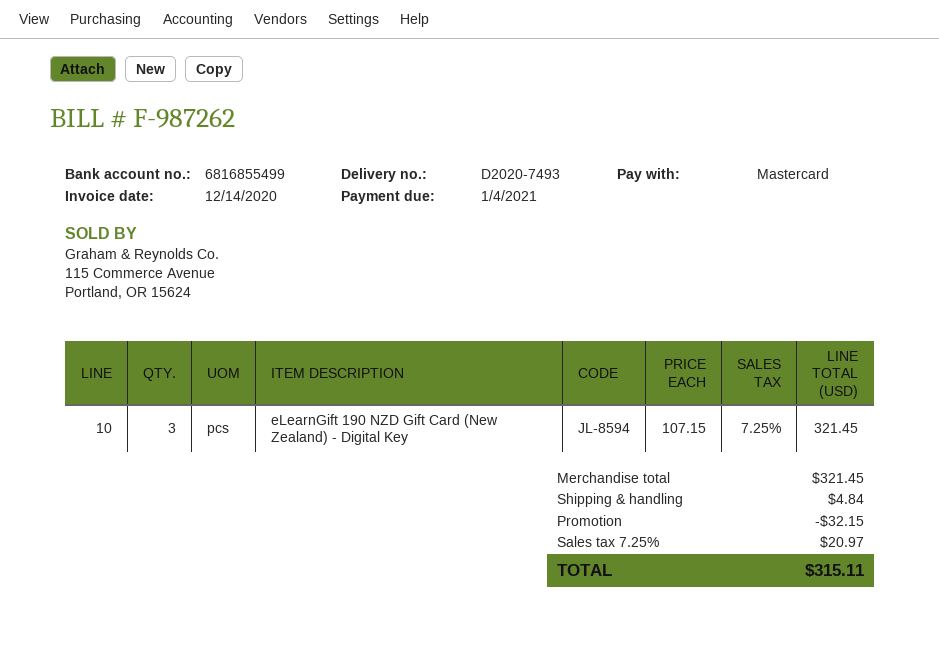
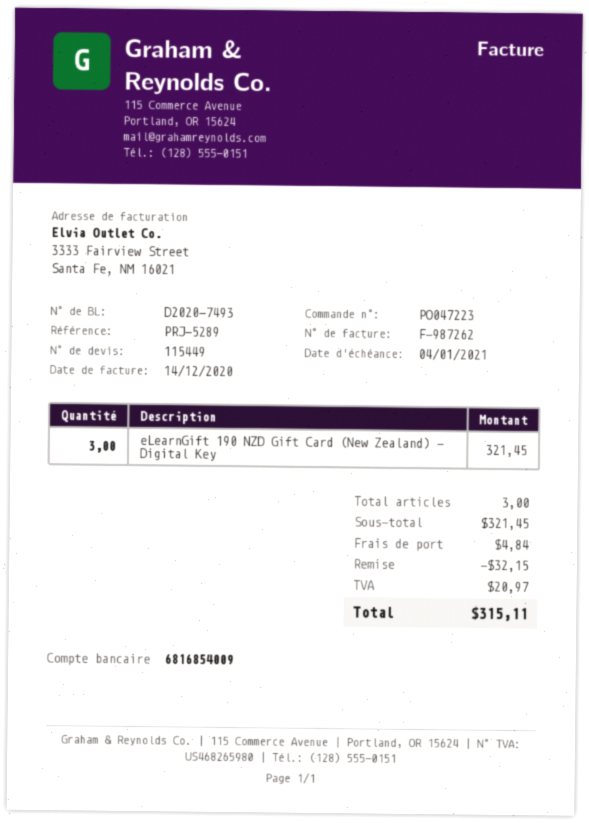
bank account: 6816855499 -> 6816854009

